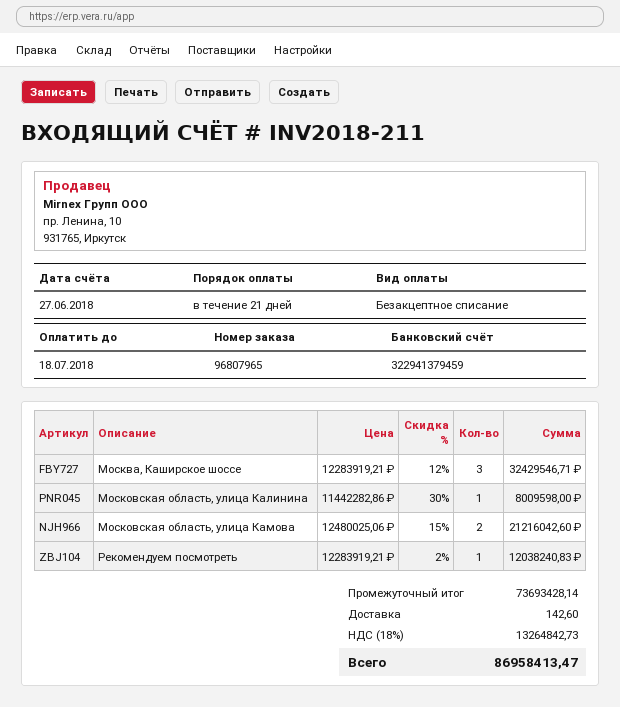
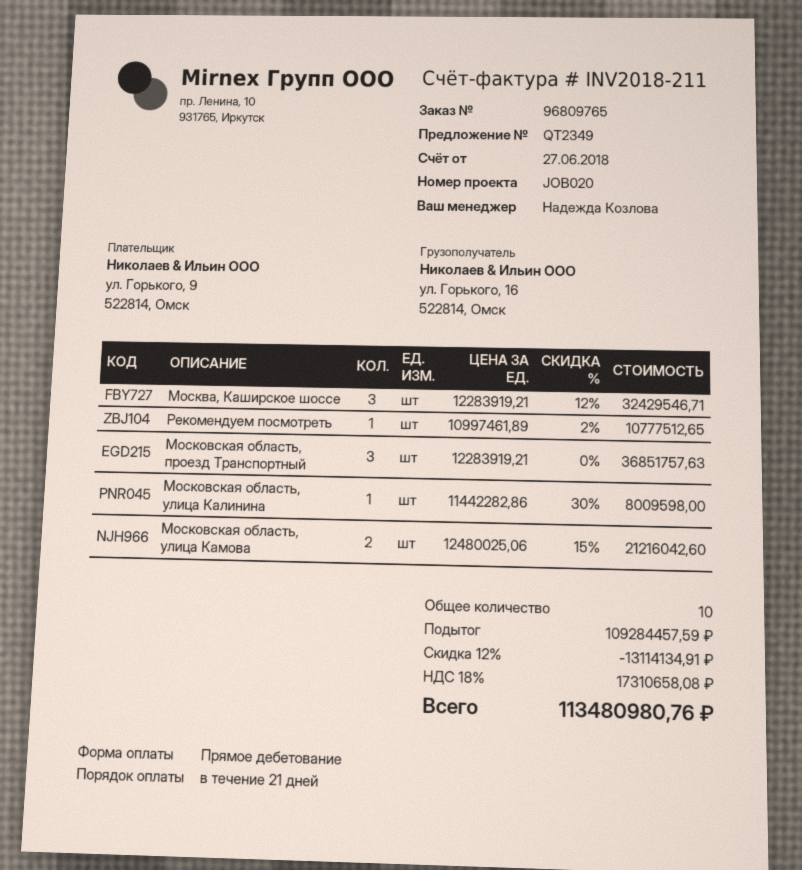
order number: 96807965 -> 96809765
Рекомендуем посмотреть: 1 x 12283919.21 - 2% = 12038240.83 -> 1 x 10997461.89 - 2% = 10777512.65
Московская область, проезд Транспортный: none -> 3 x 12283919.21 = 36851757.63
subtotal: 73693428.14 -> 109284457.59
discount: none -> 12% = 13114134.91
shipping: 142.60 -> none
tax: 18% = 13264842.73 -> 18% = 17310658.08
total: 86958413.47 -> 113480980.76

